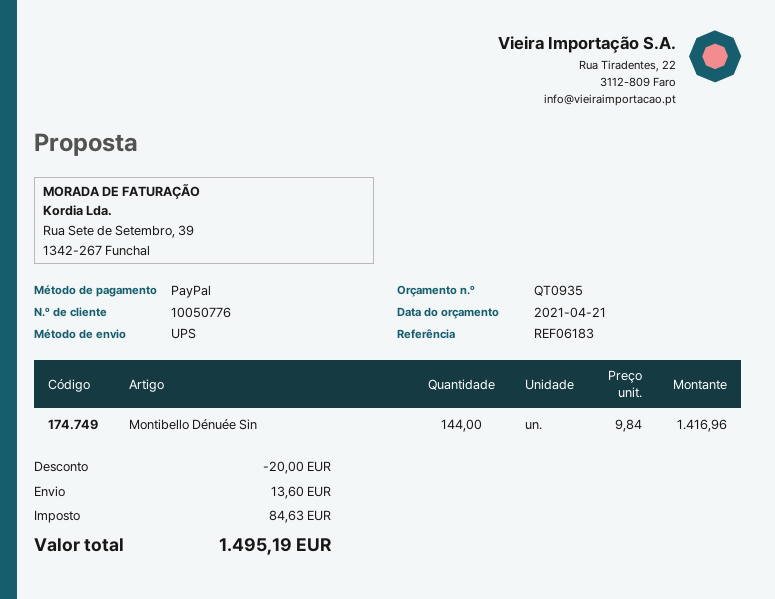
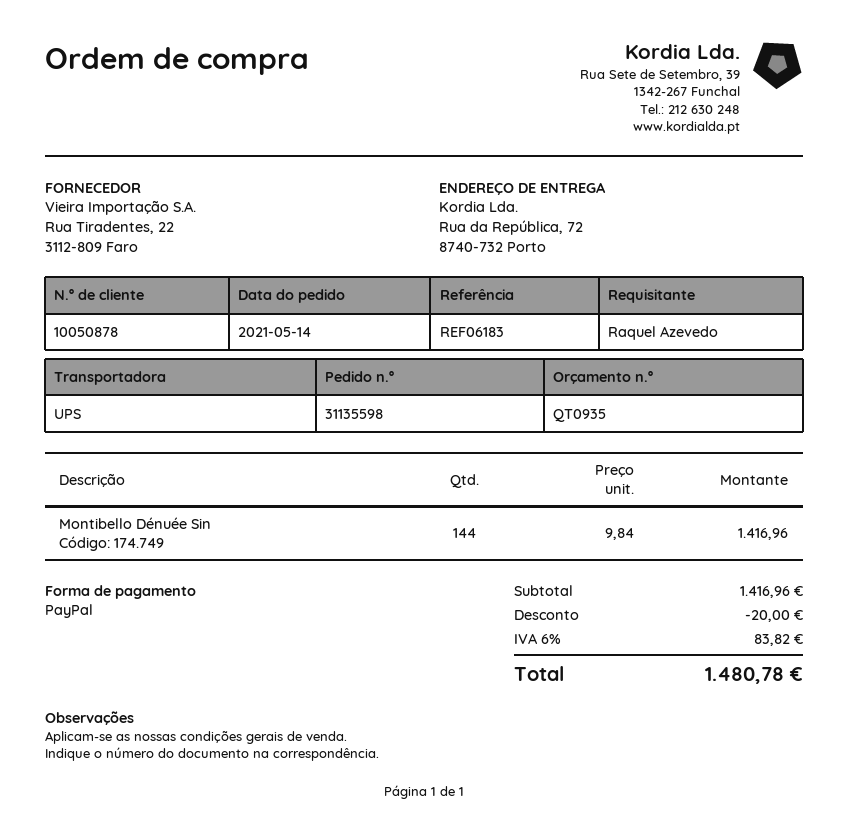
customer number: 10050776 -> 10050878
shipping: 13.60 -> none
tax: 84.63 -> 83.82
total: 1495.19 -> 1480.78

